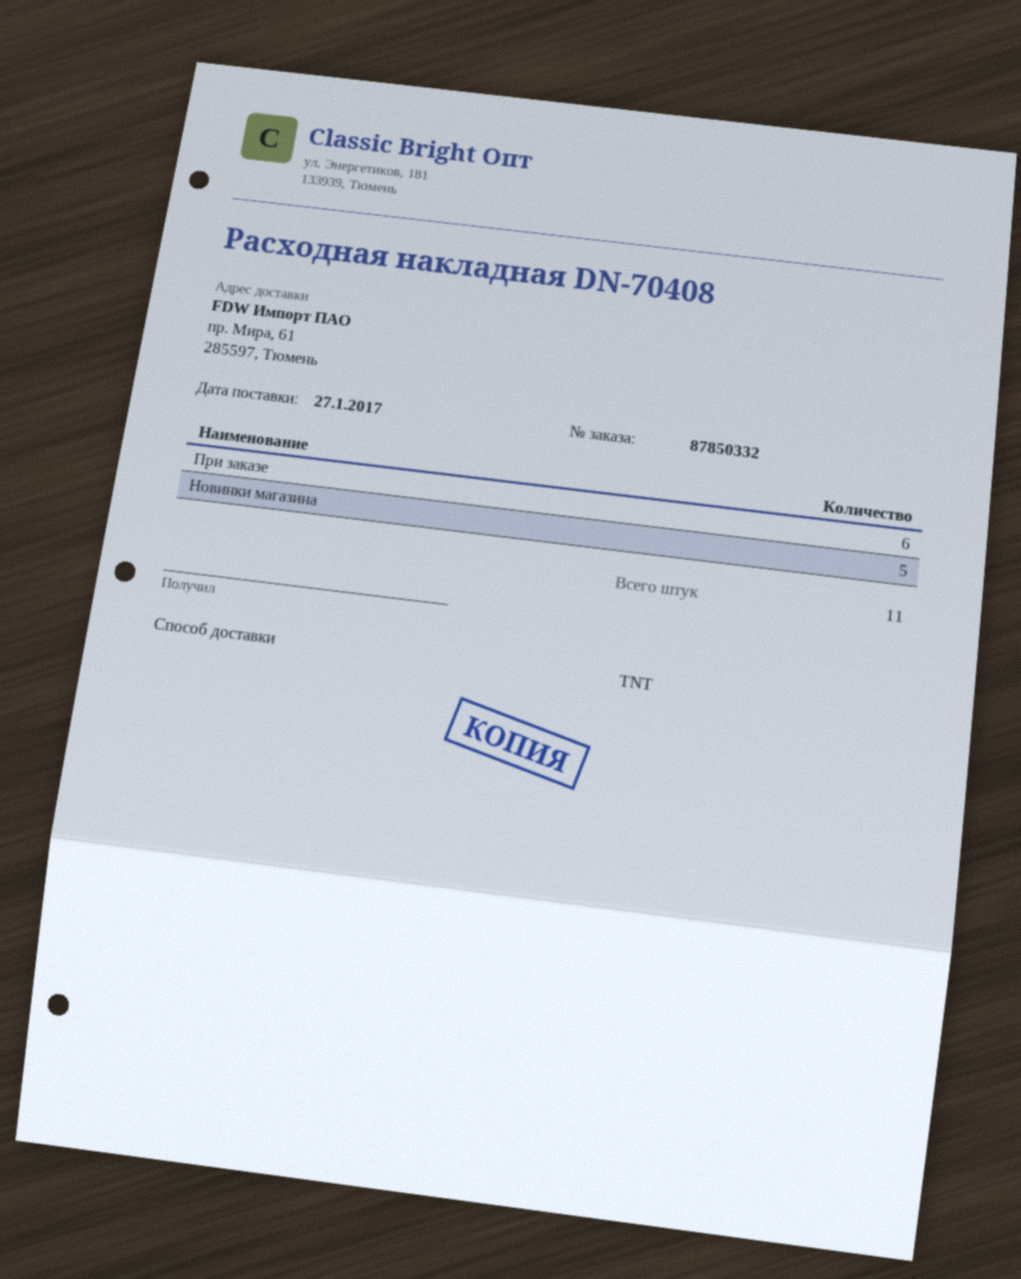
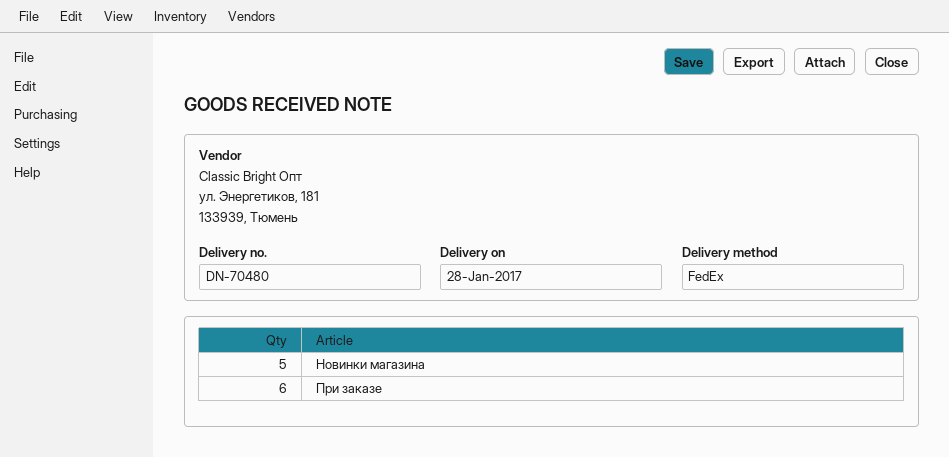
delivery note number: DN-70408 -> DN-70480
delivery date: 2017-01-27 -> 2017-01-28
shipping method: TNT -> FedEx

